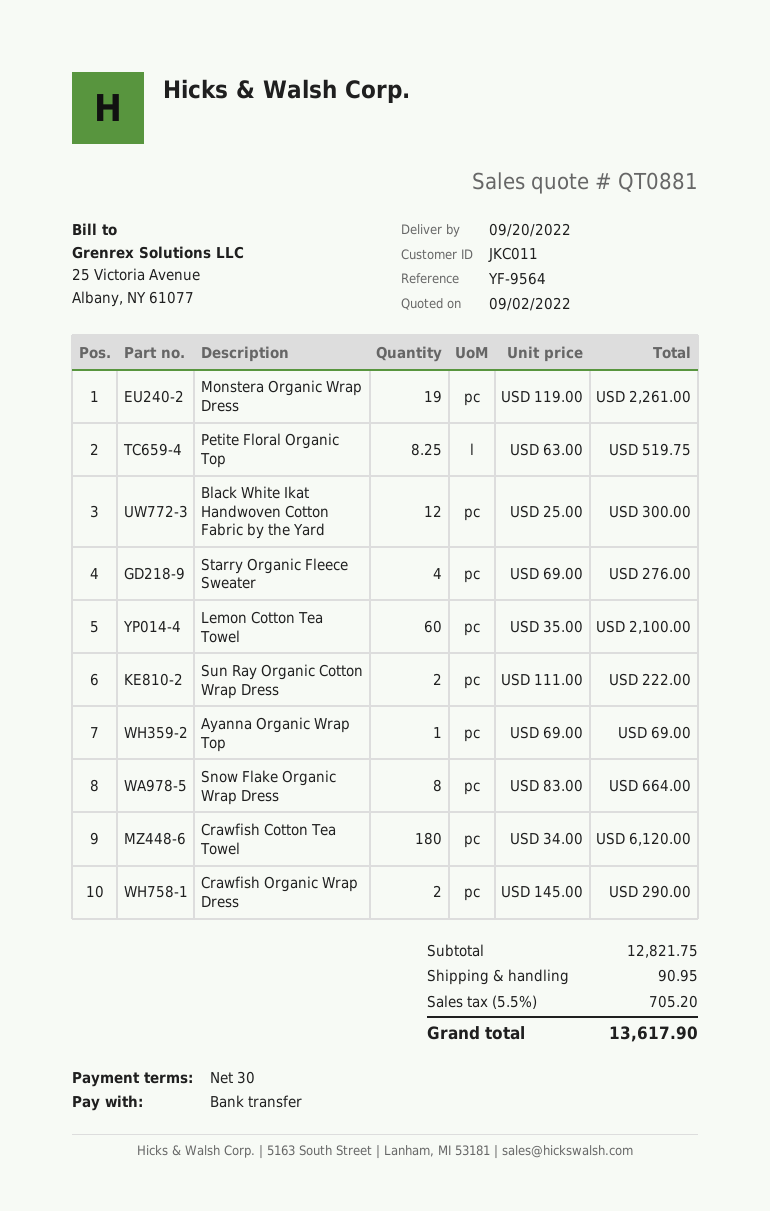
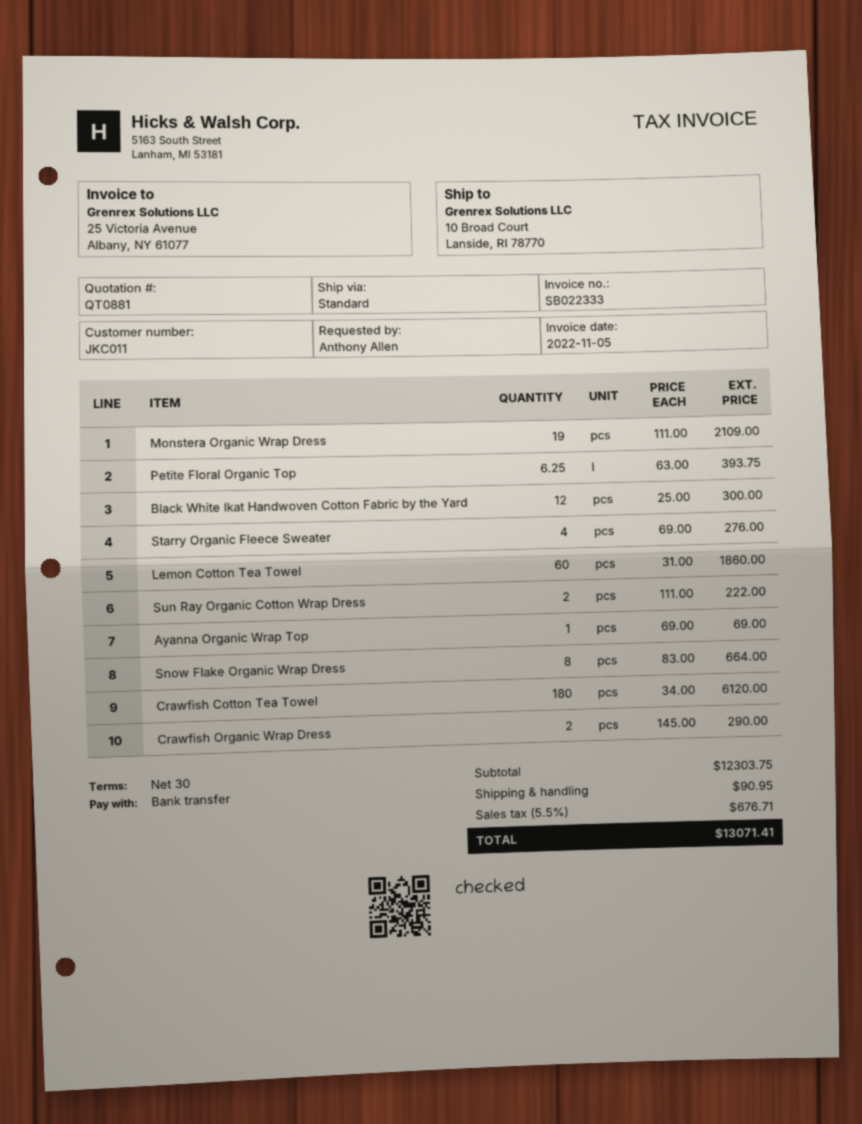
Monstera Organic Wrap Dress: 19 x 119.00 = 2261.00 -> 19 x 111.00 = 2109.00
Petite Floral Organic Top: 8.25 x 63.00 = 519.75 -> 6.25 x 63.00 = 393.75
Lemon Cotton Tea Towel: 60 x 35.00 = 2100.00 -> 60 x 31.00 = 1860.00
subtotal: 12821.75 -> 12303.75
tax: 5.5% = 705.20 -> 5.5% = 676.71
total: 13617.90 -> 13071.41

